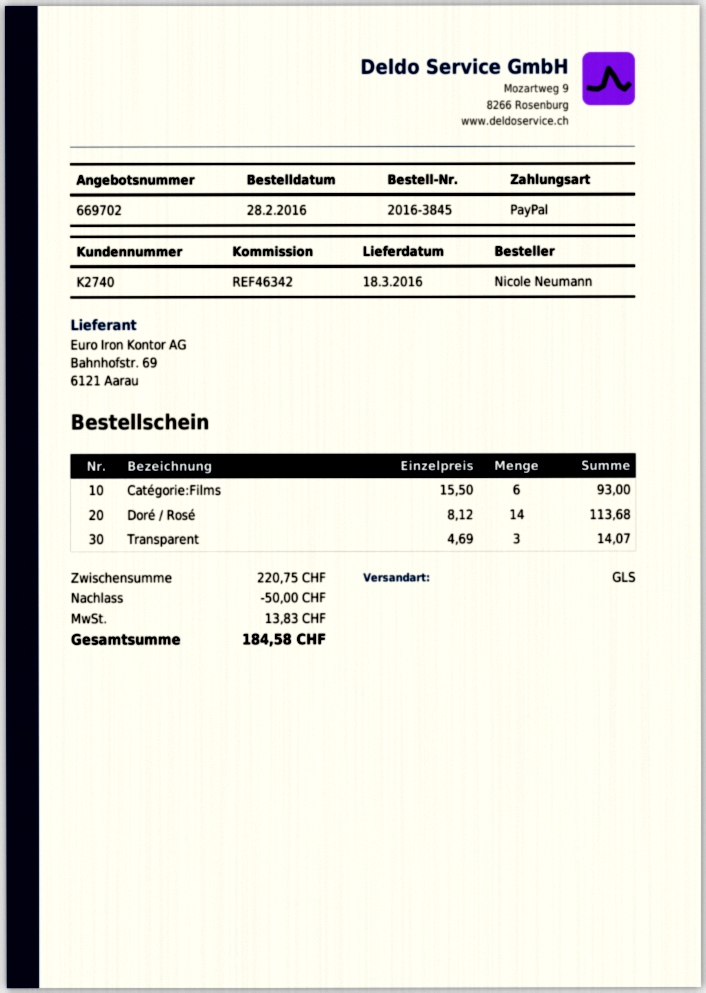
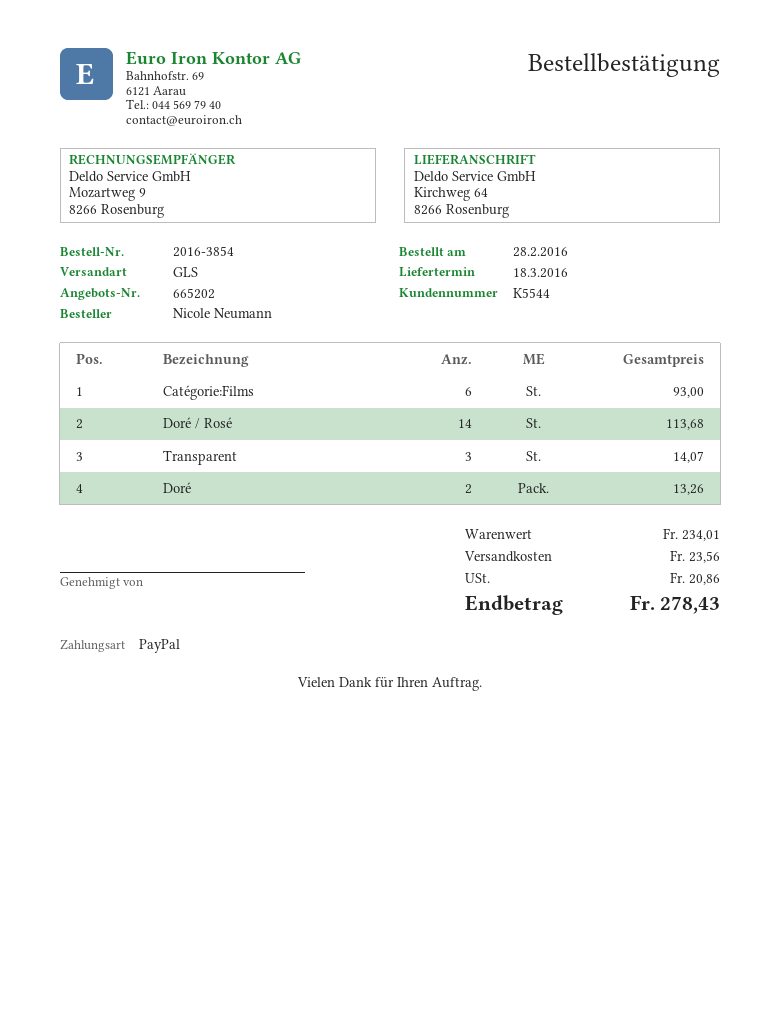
quote number: 669702 -> 665202
order number: 2016-3845 -> 2016-3854
customer number: K2740 -> K5544
Doré: none -> 2 for 13.26
subtotal: 220.75 -> 234.01
discount: 50.00 -> none
shipping: none -> 23.56
tax: 13.83 -> 20.86
total: 184.58 -> 278.43

